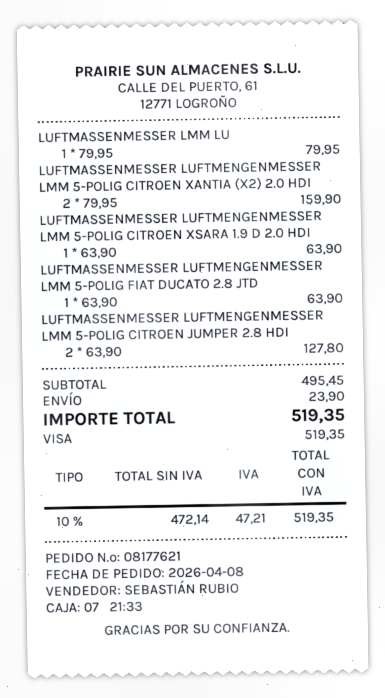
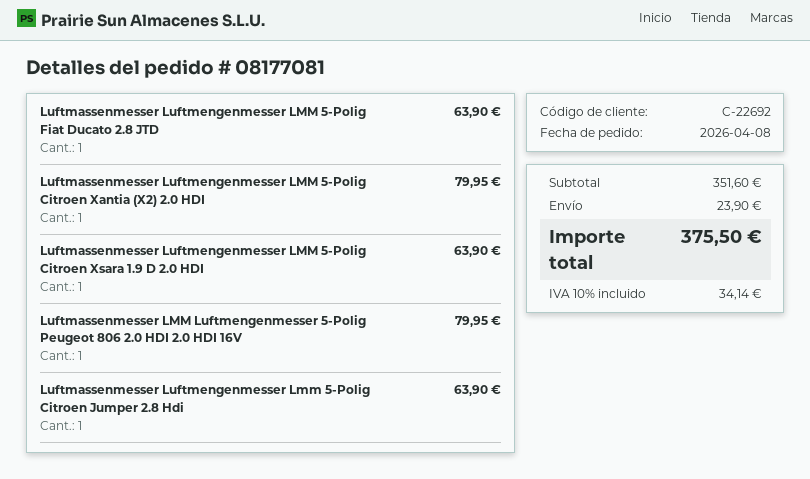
order number: 08177621 -> 08177081
LUFTMASSENMESSER LUFTMENGENMESSER LMM 5-POLIG CITROEN XANTIA (X2) 2.0 HDI: 2 for 159.90 -> 1 for 79.95
LUFTMASSENMESSER LUFTMENGENMESSER LMM 5-POLIG CITROEN JUMPER 2.8 HDI: 2 for 127.80 -> 1 for 63.90
subtotal: 495.45 -> 351.60
tax: 10% = 47.21 -> 10% = 34.14
total: 519.35 -> 375.50

